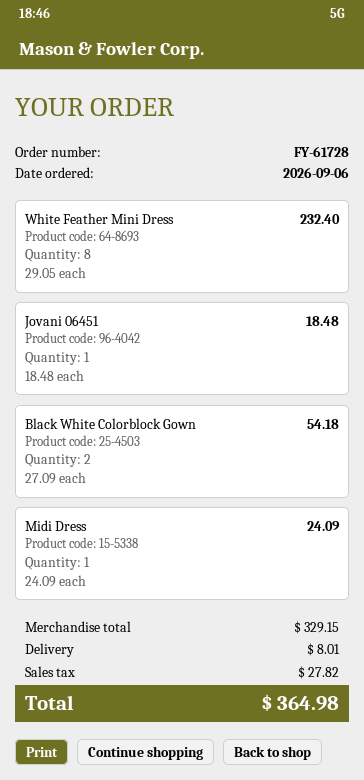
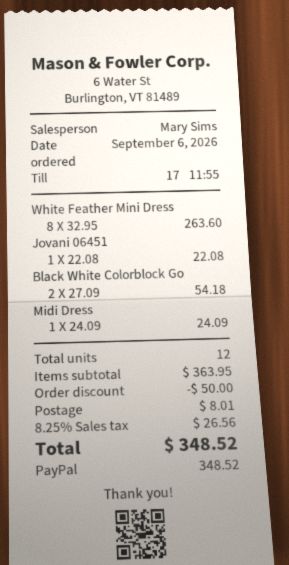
White Feather Mini Dress: 8 x 29.05 = 232.40 -> 8 x 32.95 = 263.60
Jovani 06451: 1 x 18.48 = 18.48 -> 1 x 22.08 = 22.08
subtotal: 329.15 -> 363.95
discount: none -> 50.00
tax: 27.82 -> 26.56
total: 364.98 -> 348.52

